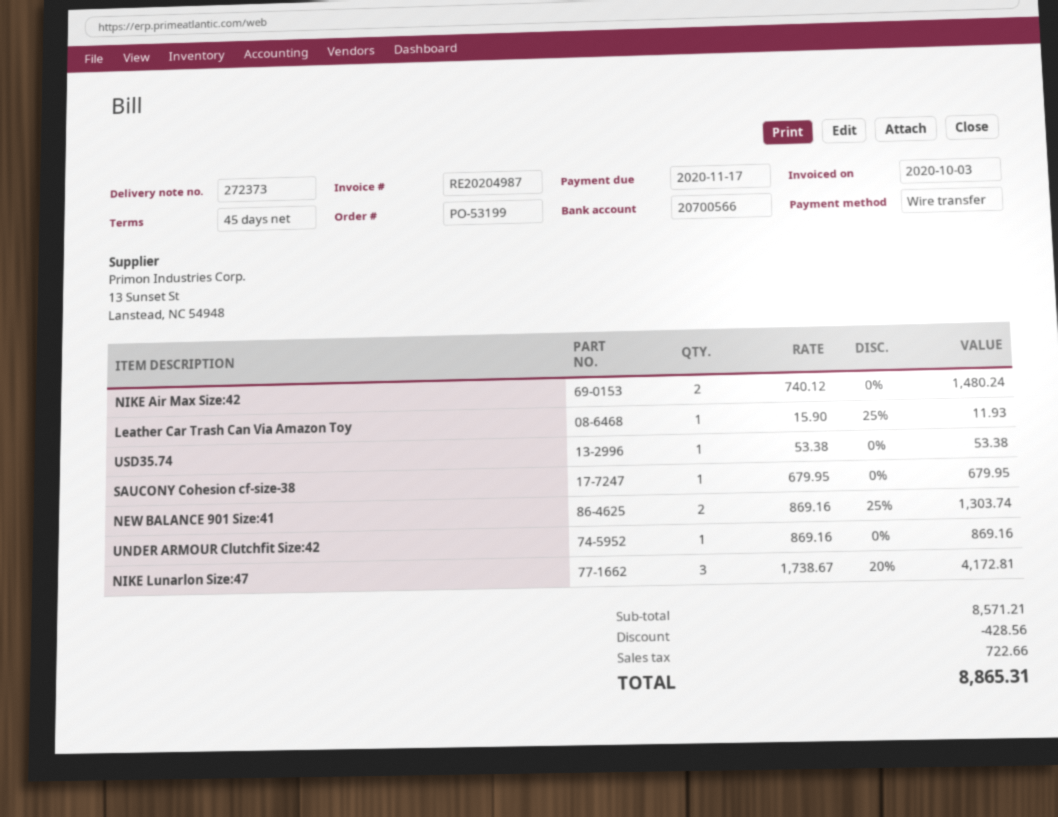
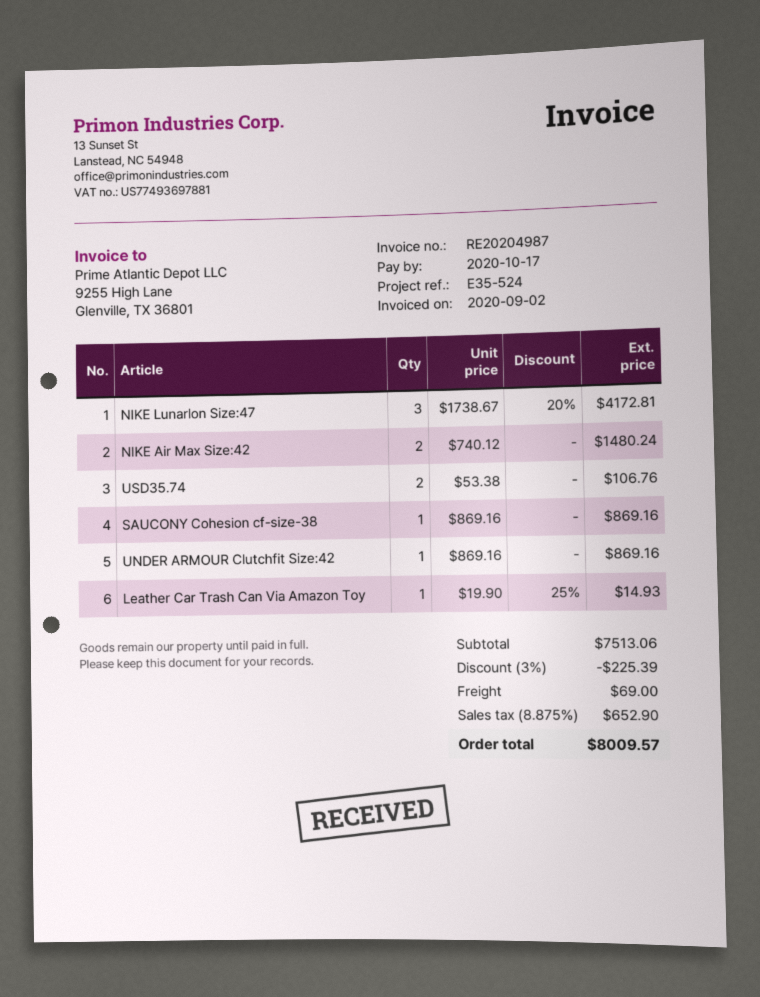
invoice date: 2020-10-03 -> 2020-09-02
due date: 2020-11-17 -> 2020-10-17
Leather Car Trash Can Via Amazon Toy: 1 x 15.90 - 25% = 11.93 -> 1 x 19.90 - 25% = 14.93
USD35.74: 1 x 53.38 = 53.38 -> 2 x 53.38 = 106.76
SAUCONY Cohesion cf-size-38: 1 x 679.95 = 679.95 -> 1 x 869.16 = 869.16
NEW BALANCE 901 Size:41: 2 x 869.16 - 25% = 1303.74 -> none
subtotal: 8571.21 -> 7513.06
discount: 428.56 -> 225.39
shipping: none -> 69.00
tax: 722.66 -> 652.90
total: 8865.31 -> 8009.57

